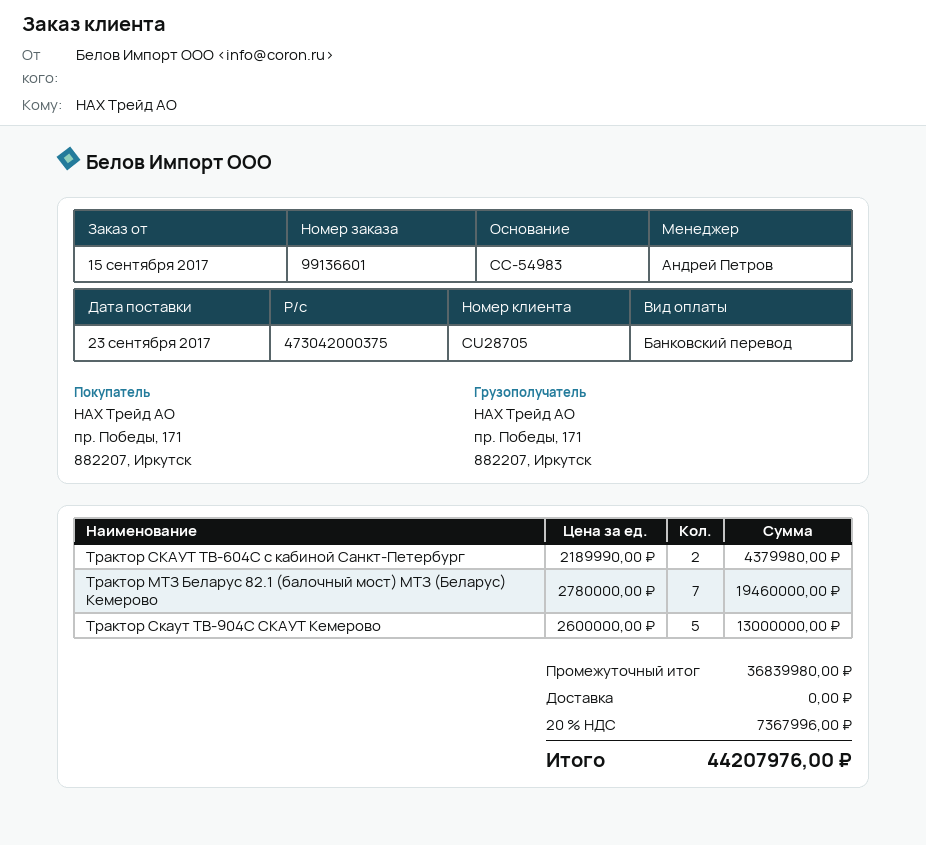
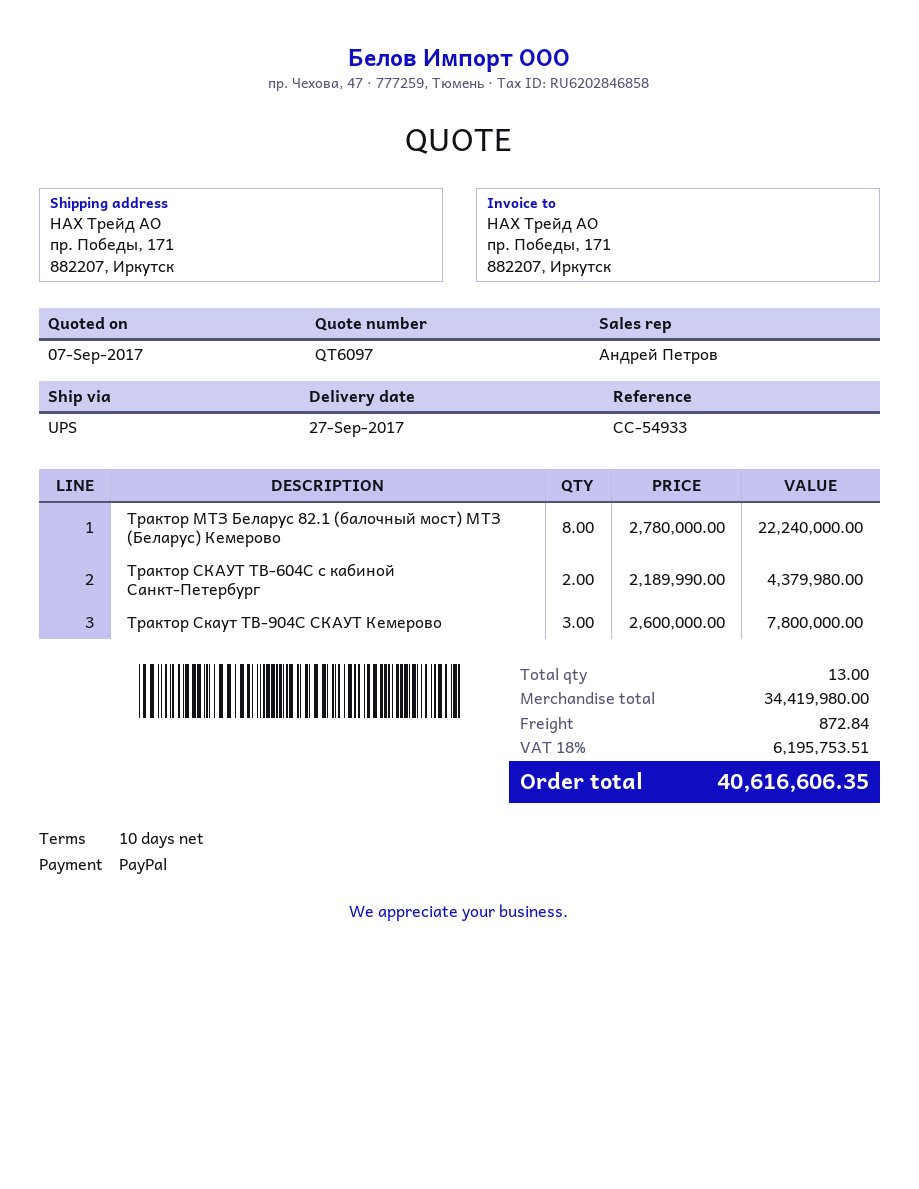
delivery date: 2017-09-23 -> 2017-09-27
reference: CC-54983 -> CC-54933
payment method: bank transfer -> PayPal
Трактор МТЗ Беларус 82.1 (балочный мост) МТЗ (Беларус) Кемерово: 7 x 2780000.00 = 19460000.00 -> 8 x 2780000.00 = 22240000.00
Трактор Скаут TB-904C СКАУТ Кемерово: 5 x 2600000.00 = 13000000.00 -> 3 x 2600000.00 = 7800000.00
subtotal: 36839980.00 -> 34419980.00
shipping: 0.00 -> 872.84
tax: 20% = 7367996.00 -> 18% = 6195753.51
total: 44207976.00 -> 40616606.35

